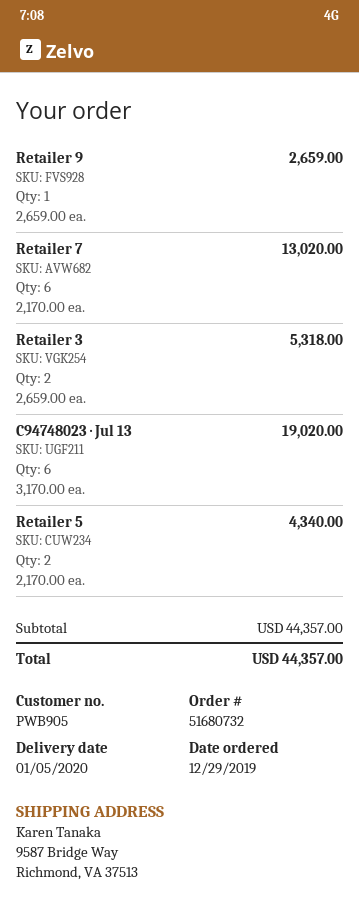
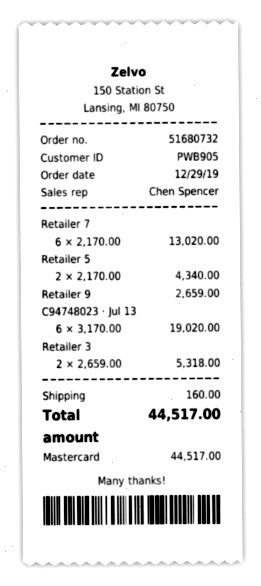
shipping: none -> 160.00
total: 44357.00 -> 44517.00

